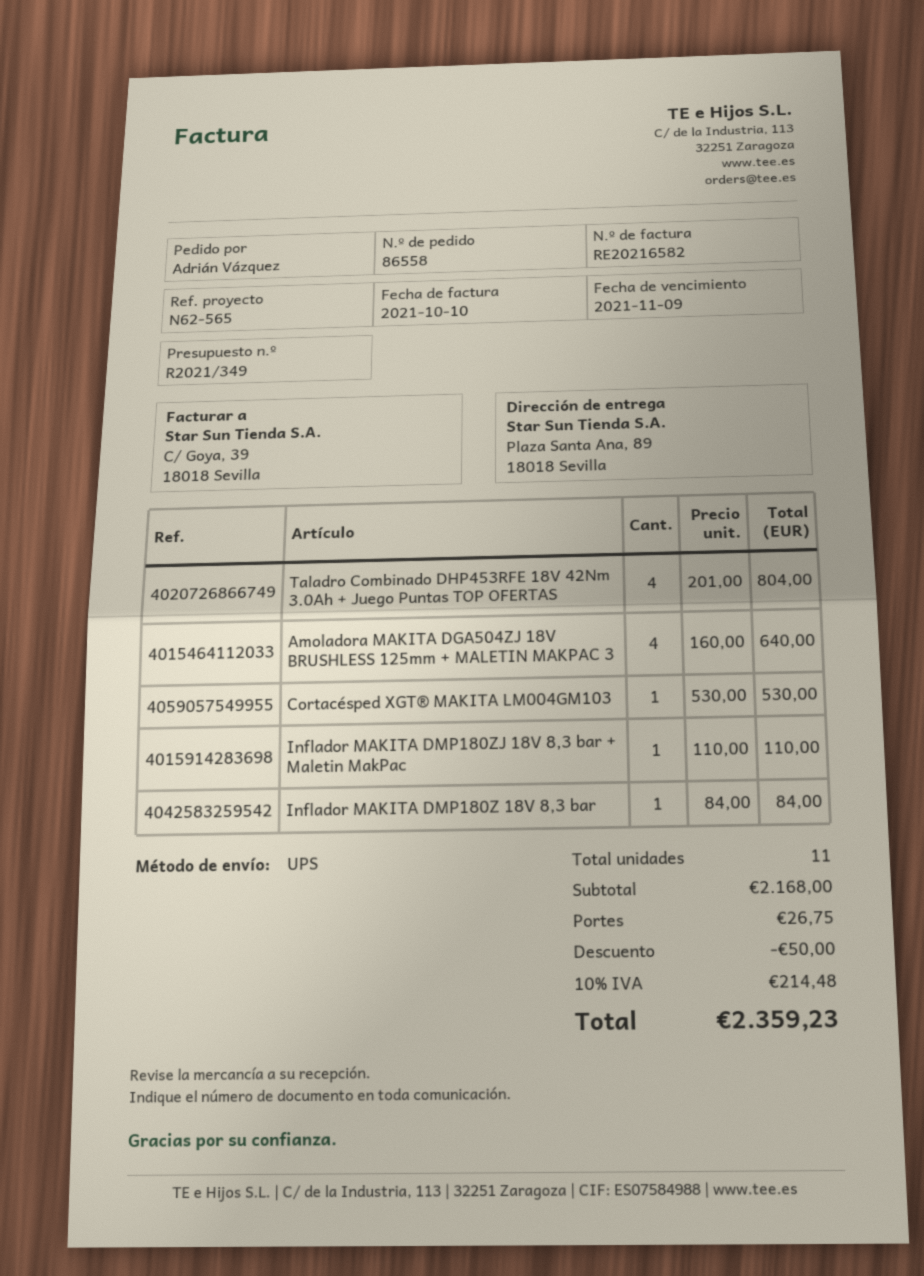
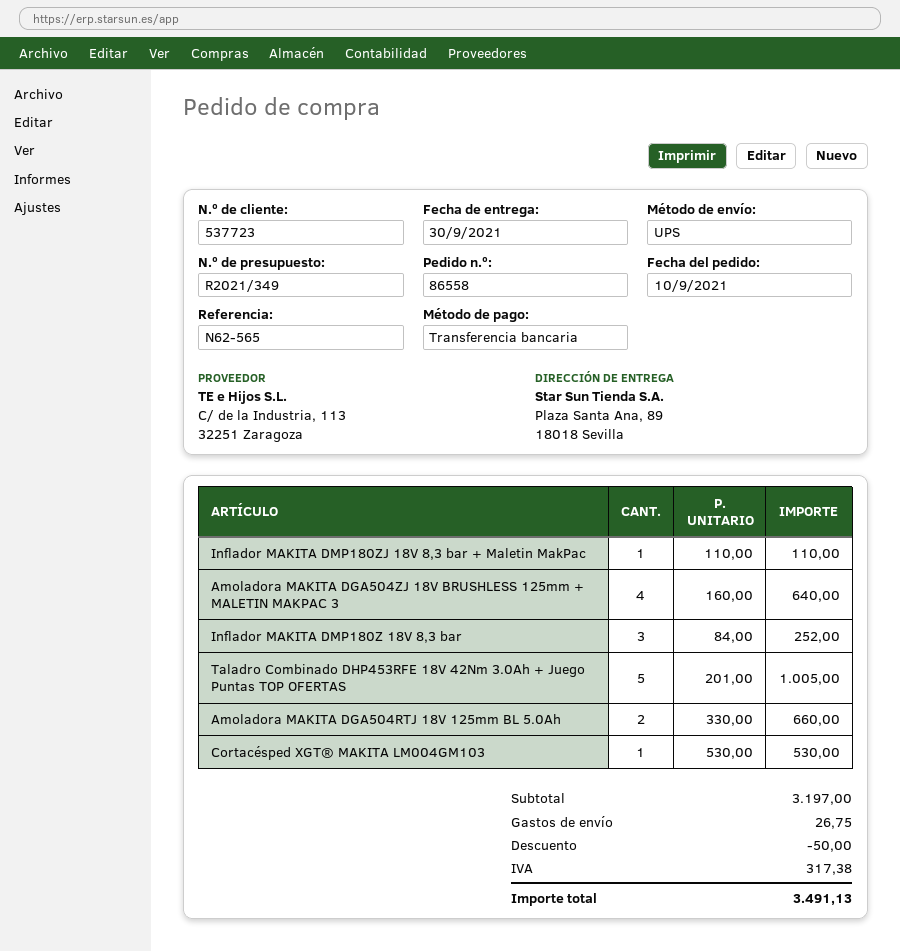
Taladro Combinado DHP453RFE 18V 42Nm 3.0Ah + Juego Puntas TOP OFERTAS: 4 x 201.00 = 804.00 -> 5 x 201.00 = 1005.00
Inflador MAKITA DMP180Z 18V 8,3 bar: 1 x 84.00 = 84.00 -> 3 x 84.00 = 252.00
Amoladora MAKITA DGA504RTJ 18V 125mm BL 5.0Ah: none -> 2 x 330.00 = 660.00
subtotal: 2168.00 -> 3197.00
tax: 214.48 -> 317.38
total: 2359.23 -> 3491.13

